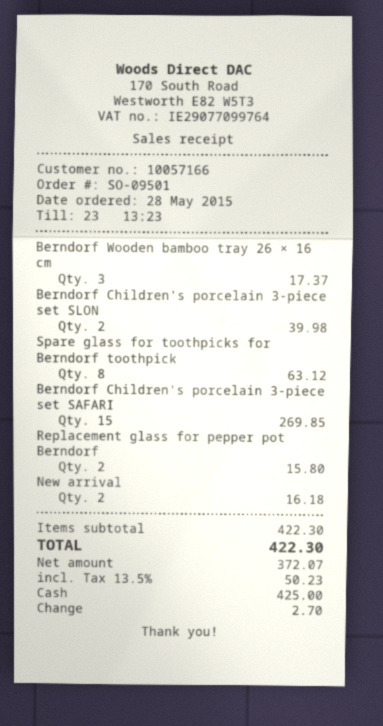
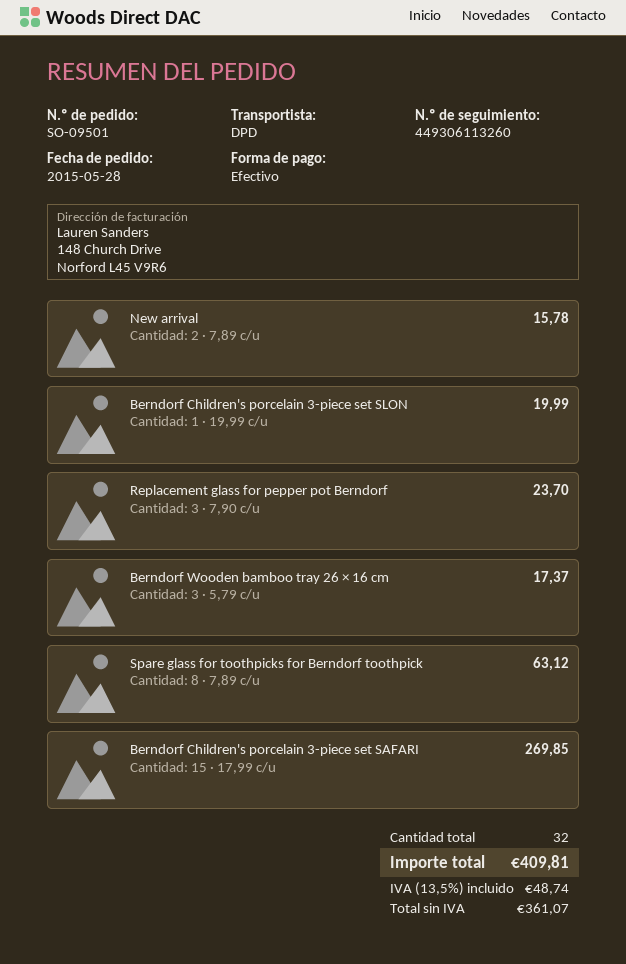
Berndorf Children's porcelain 3-piece set SLON: 2 for 39.98 -> 1 for 19.99
Replacement glass for pepper pot Berndorf: 2 for 15.80 -> 3 for 23.70
New arrival: 2 for 16.18 -> 2 for 15.78
net: 372.07 -> 361.07
tax: 13.5% = 50.23 -> 13.5% = 48.74
total: 422.30 -> 409.81

